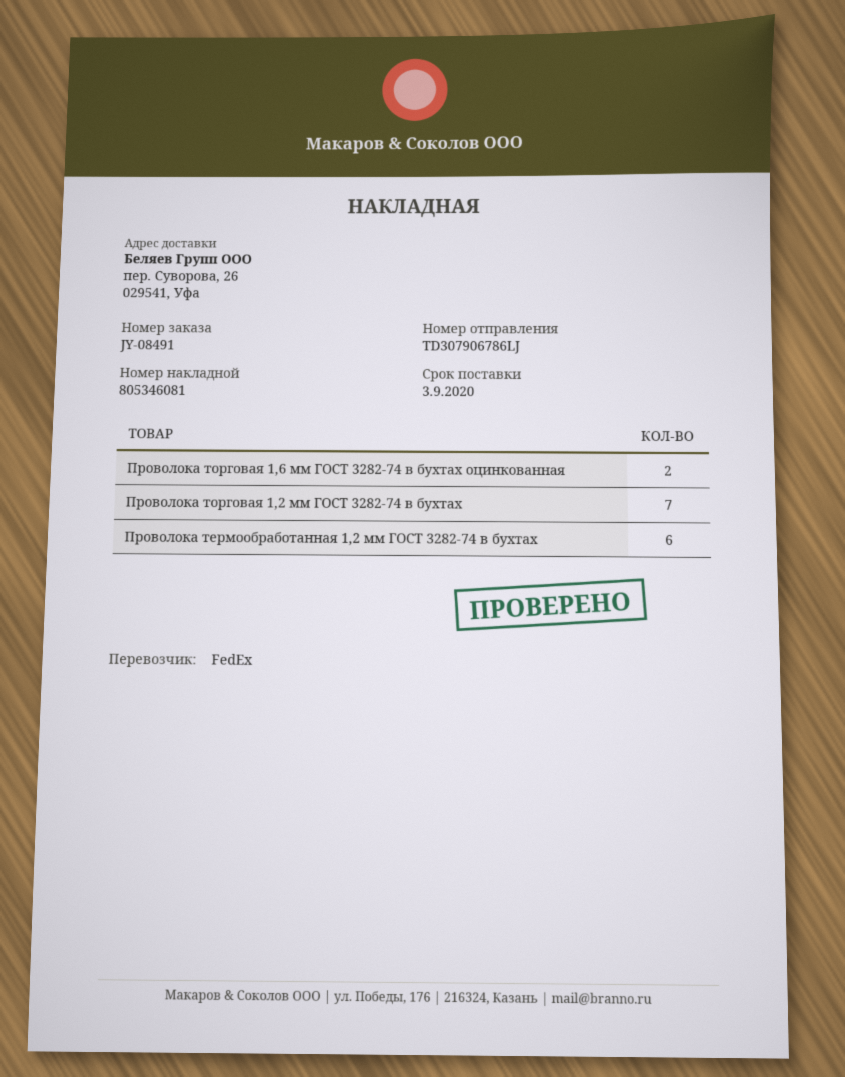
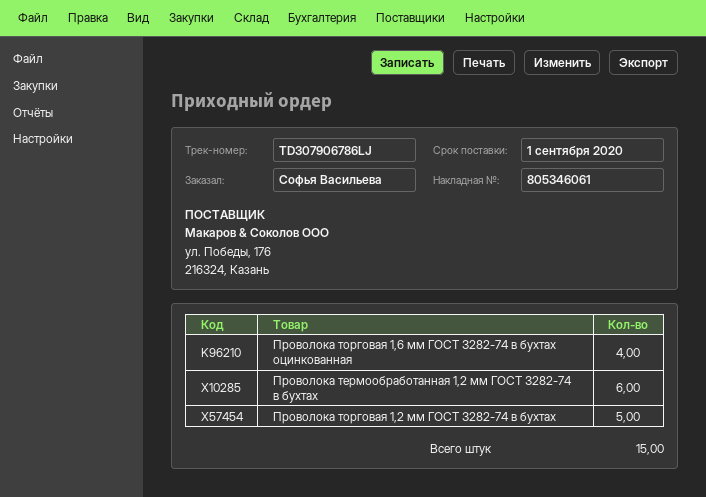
delivery note number: 805346081 -> 805346061
delivery date: 2020-09-03 -> 2020-09-01
Проволока торговая 1,6 мм ГОСТ 3282-74 в бухтах оцинкованная: 2 -> 4
Проволока торговая 1,2 мм ГОСТ 3282-74 в бухтах: 7 -> 5

